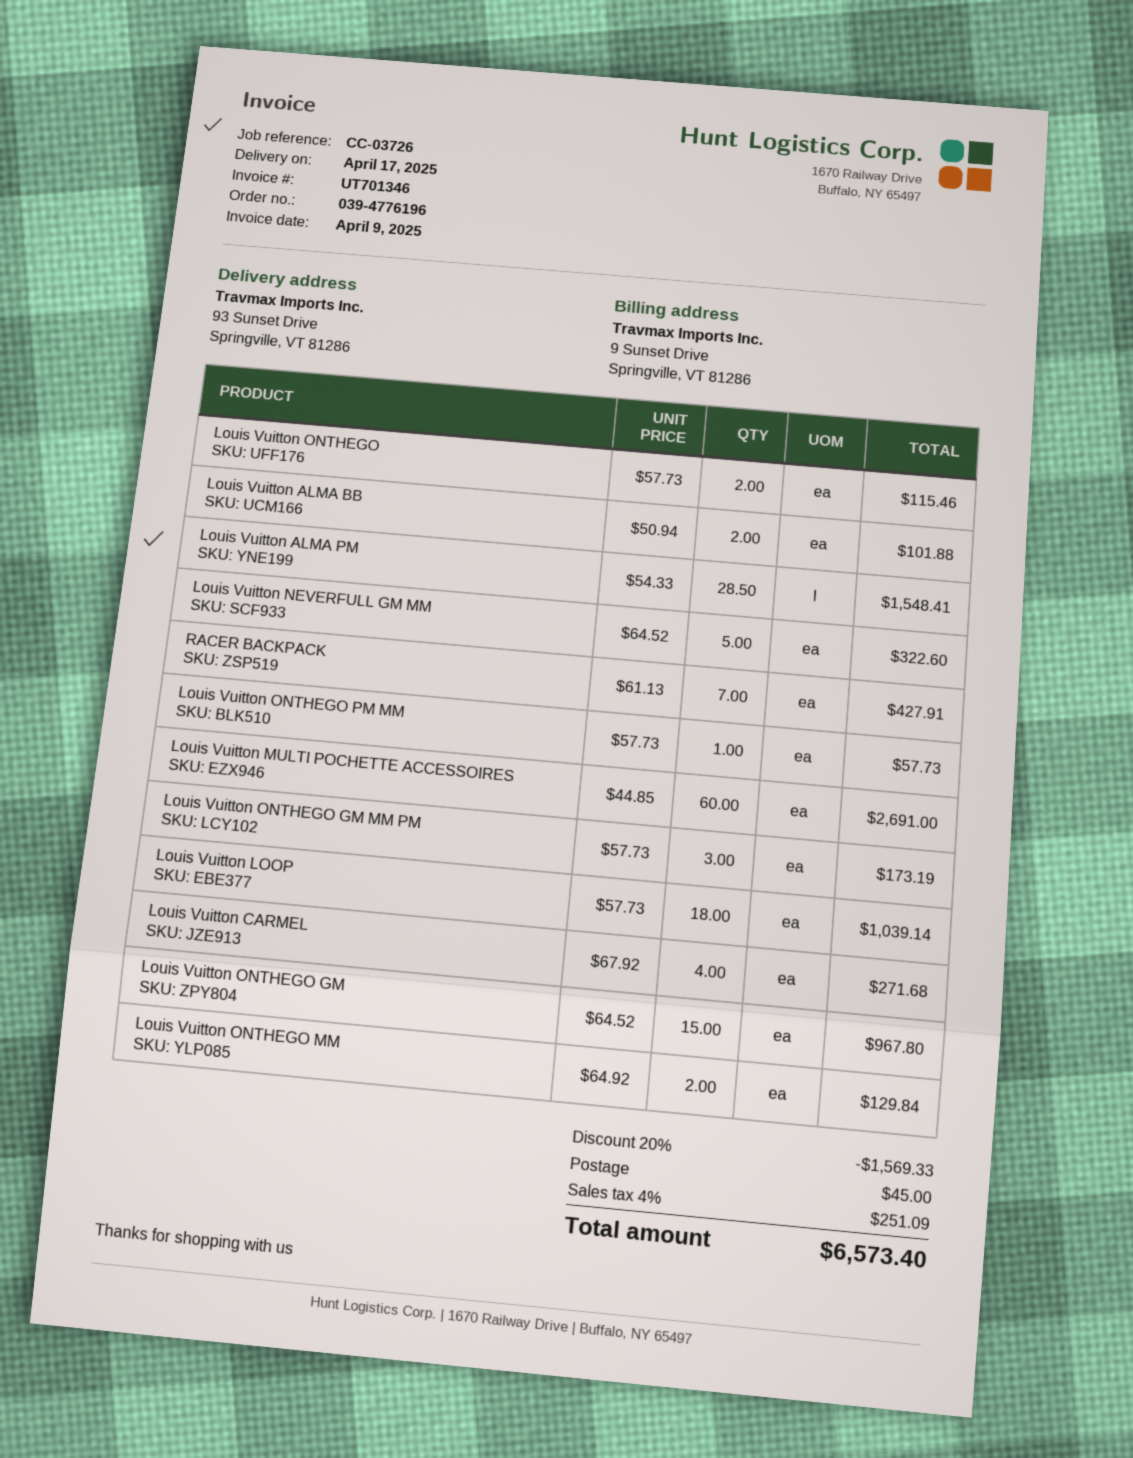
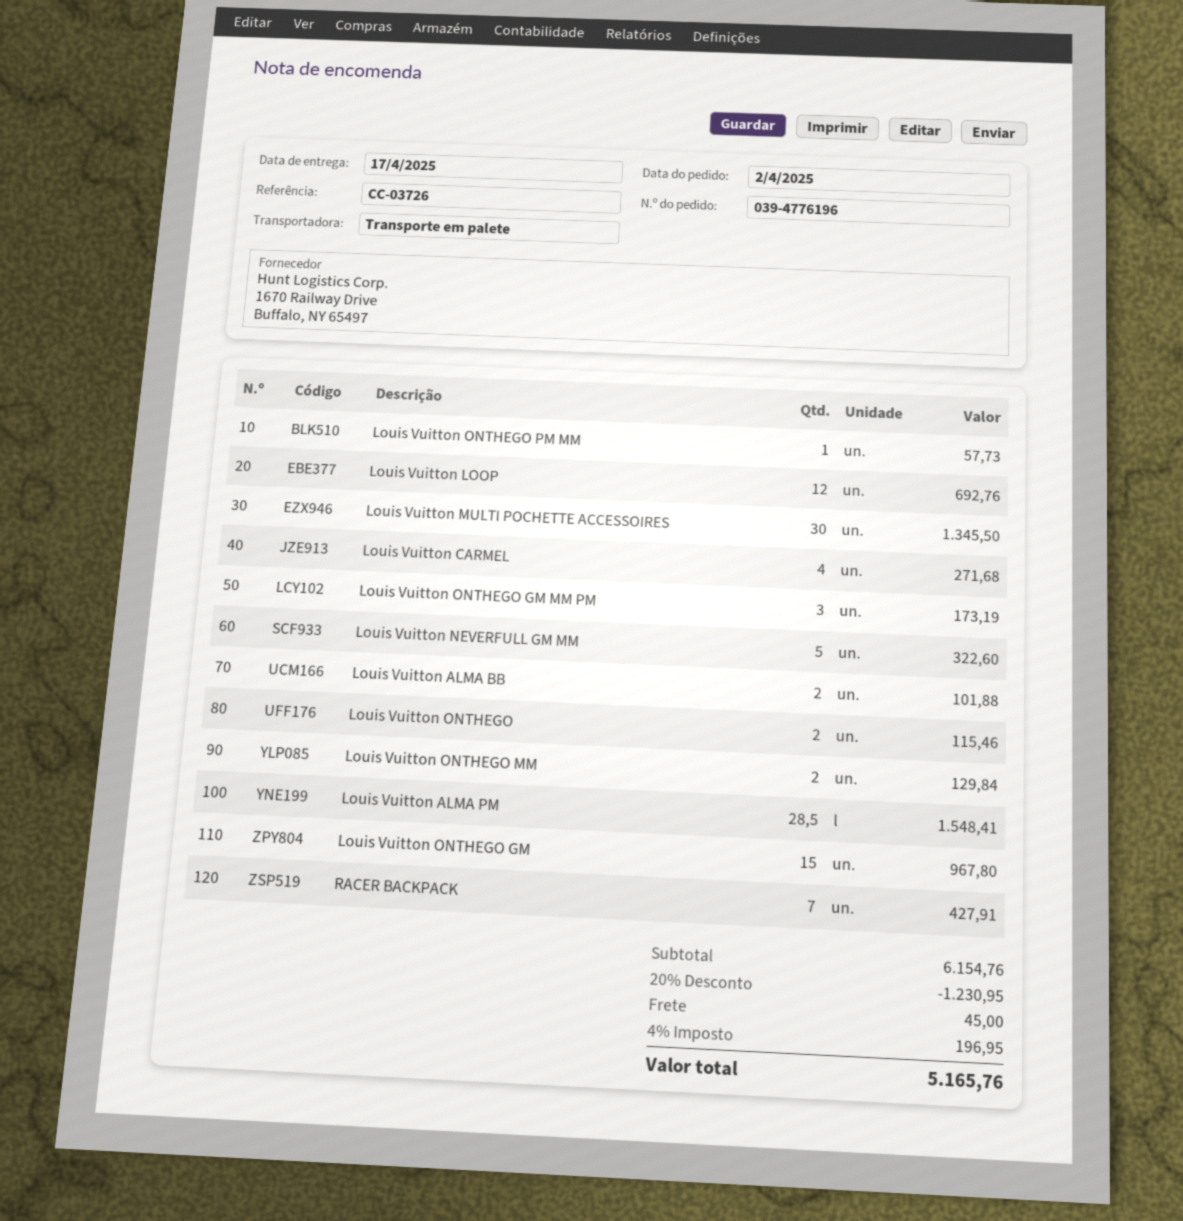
Louis Vuitton MULTI POCHETTE ACCESSOIRES: 60 for 2691.00 -> 30 for 1345.50
Louis Vuitton LOOP: 18 for 1039.14 -> 12 for 692.76
discount: 20% = 1569.33 -> 20% = 1230.95
tax: 4% = 251.09 -> 4% = 196.95
total: 6573.40 -> 5165.76

